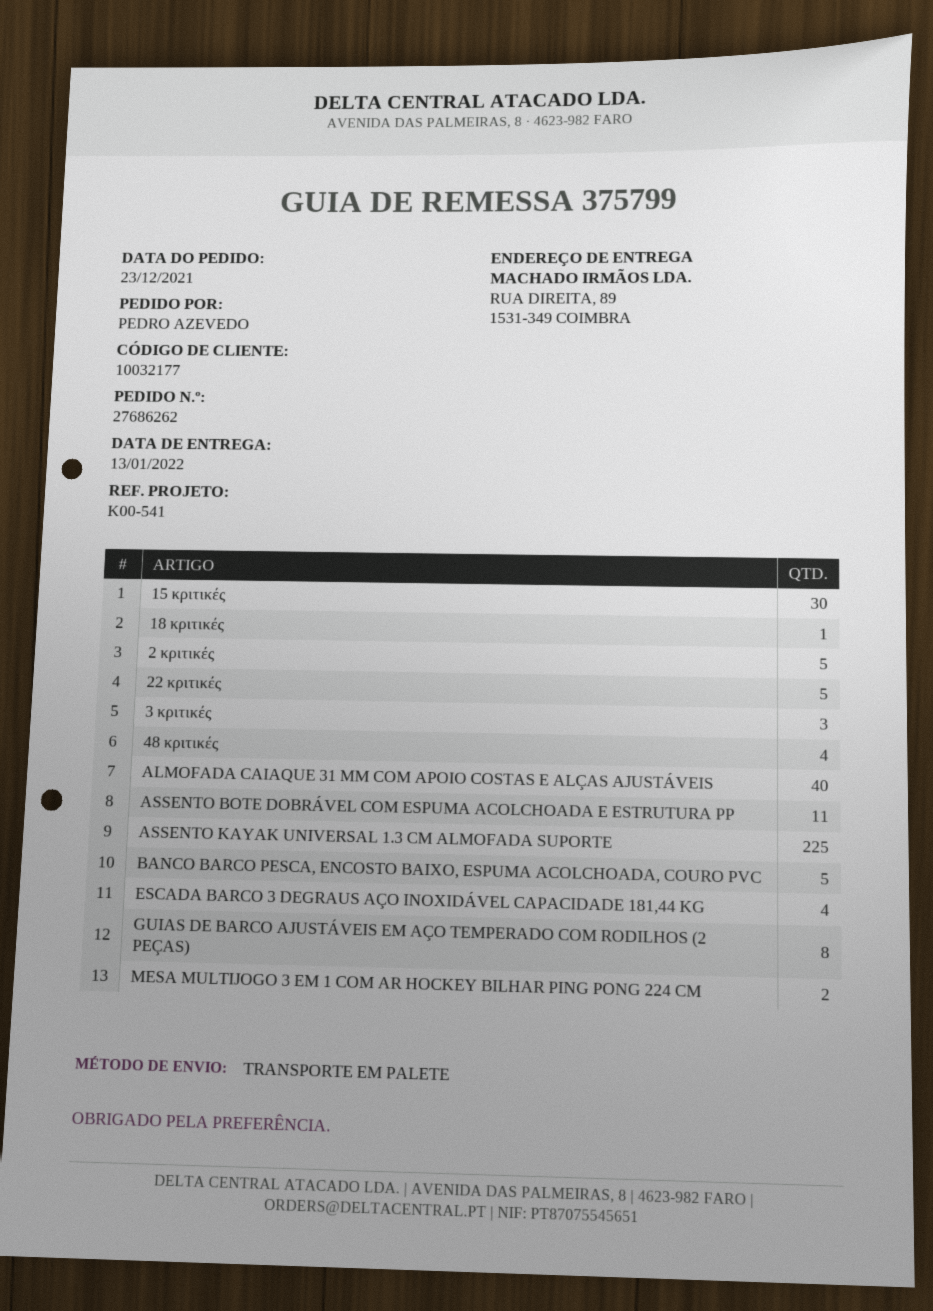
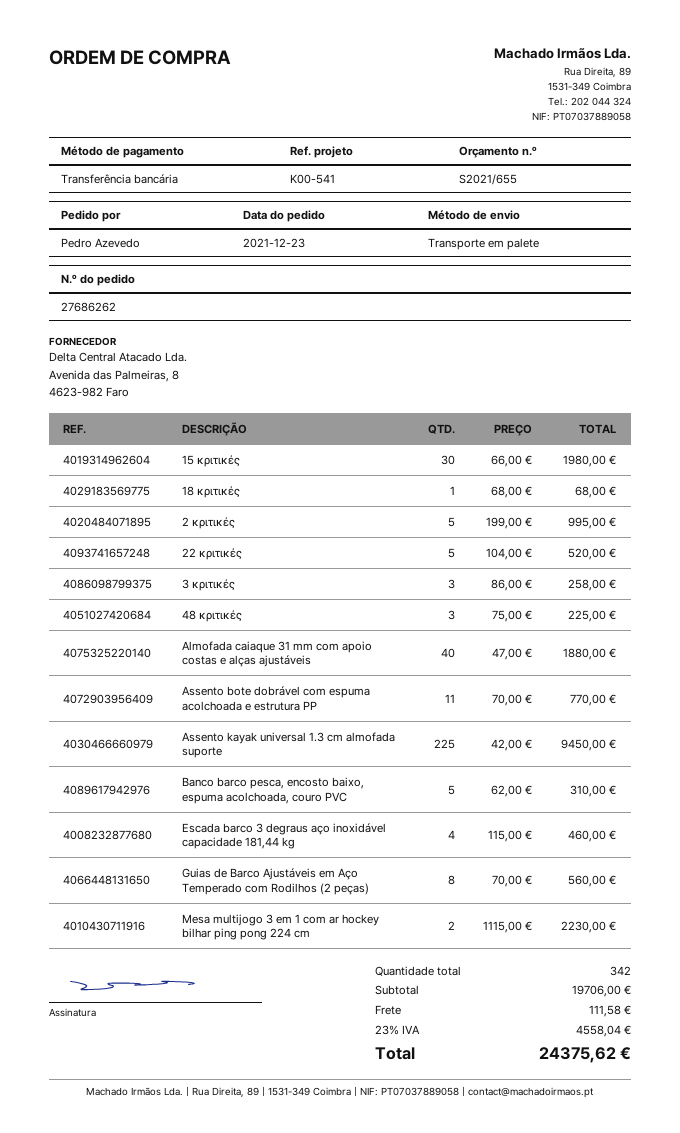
48 κριτικές: 4 -> 3

